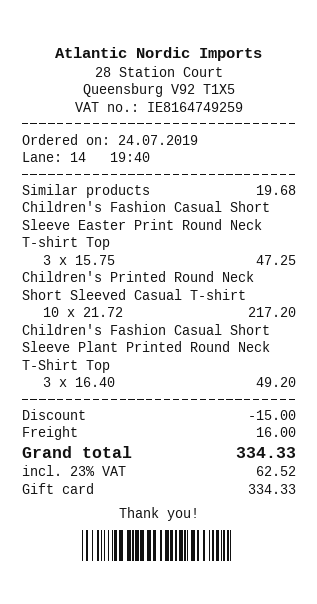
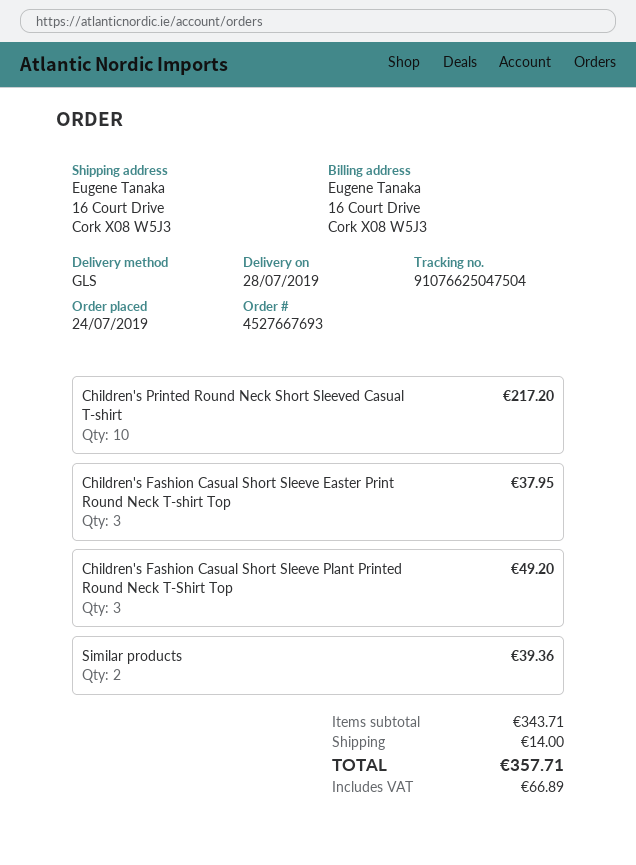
Similar products: 1 for 19.68 -> 2 for 39.36
Children's Fashion Casual Short Sleeve Easter Print Round Neck T-shirt Top: 3 for 47.25 -> 3 for 37.95
discount: 15.00 -> none
shipping: 16.00 -> 14.00
tax: 62.52 -> 66.89
total: 334.33 -> 357.71

